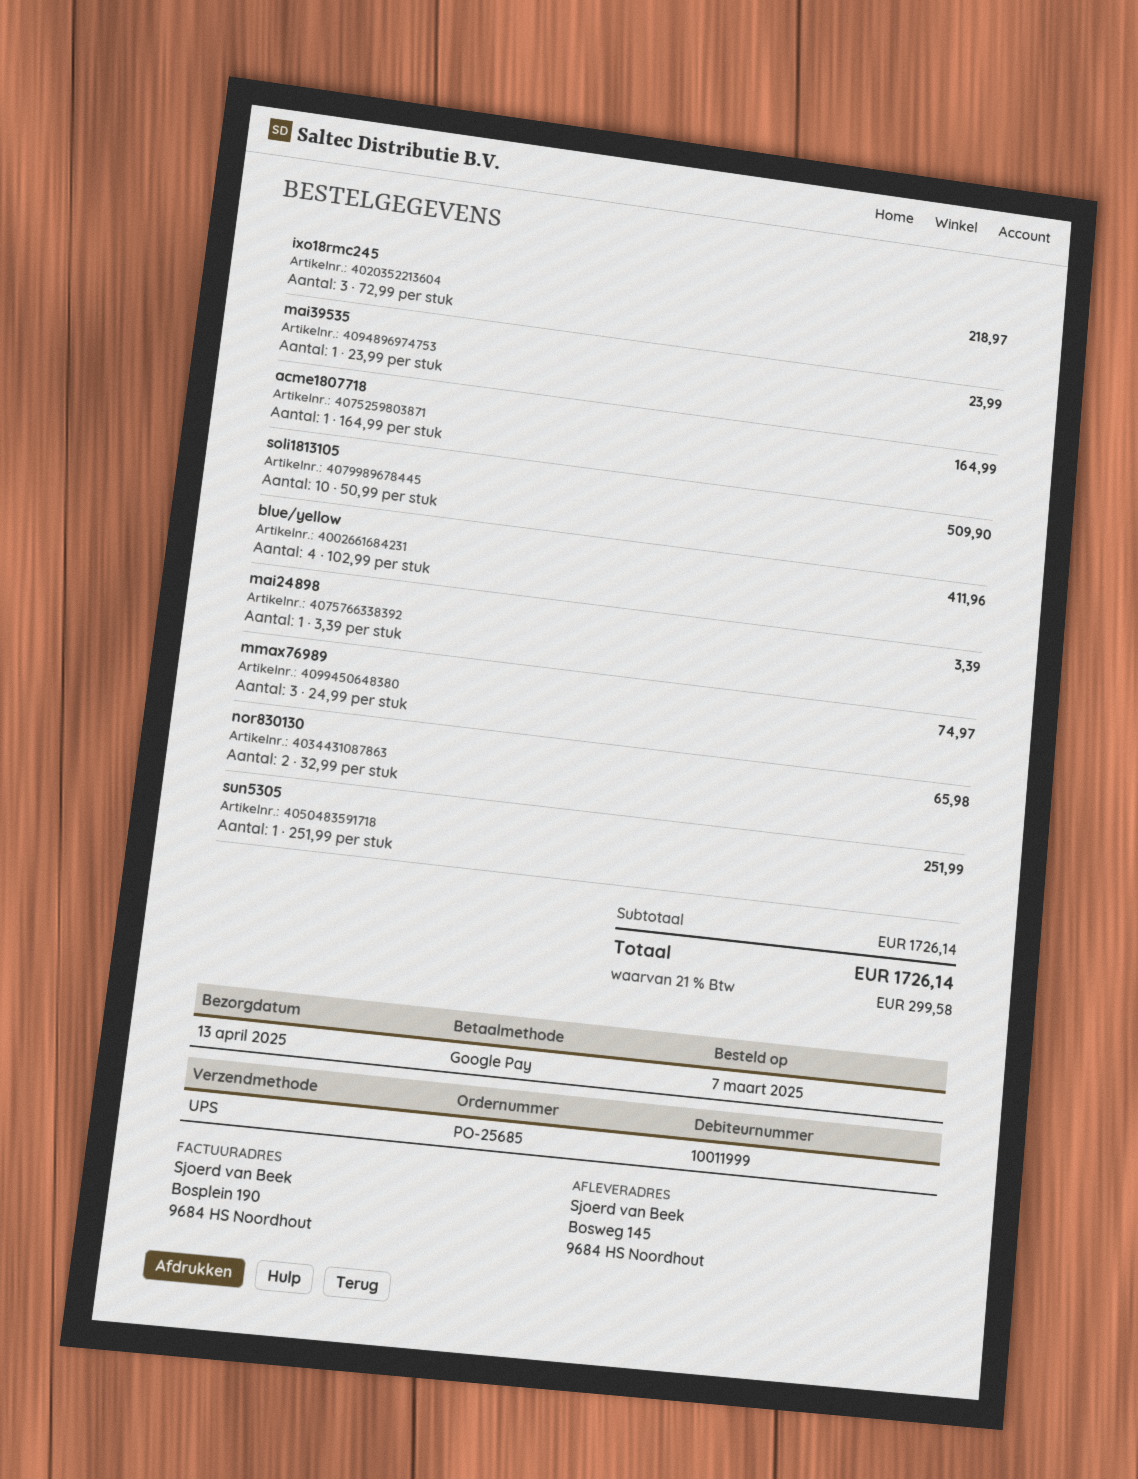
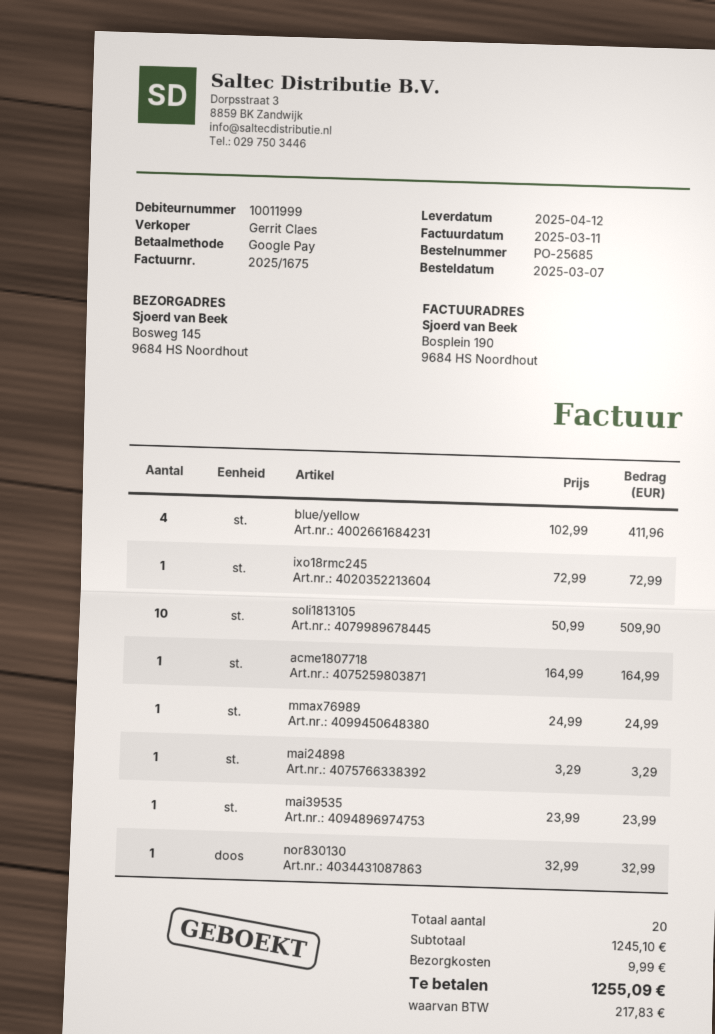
delivery date: 2025-04-13 -> 2025-04-12
ixo18rmc245: 3 x 72.99 = 218.97 -> 1 x 72.99 = 72.99
mai24898: 1 x 3.39 = 3.39 -> 1 x 3.29 = 3.29
mmax76989: 3 x 24.99 = 74.97 -> 1 x 24.99 = 24.99
nor830130: 2 x 32.99 = 65.98 -> 1 x 32.99 = 32.99
sun5305: 1 x 251.99 = 251.99 -> none
subtotal: 1726.14 -> 1245.10
shipping: none -> 9.99
tax: 299.58 -> 217.83
total: 1726.14 -> 1255.09

